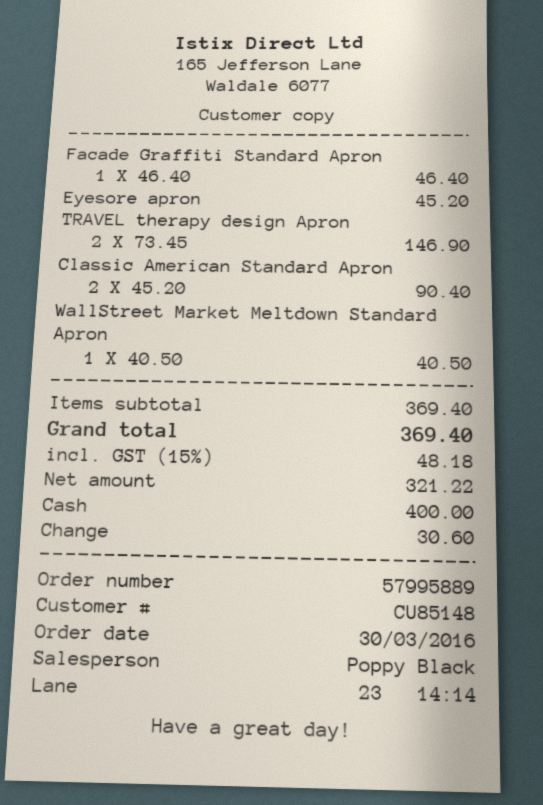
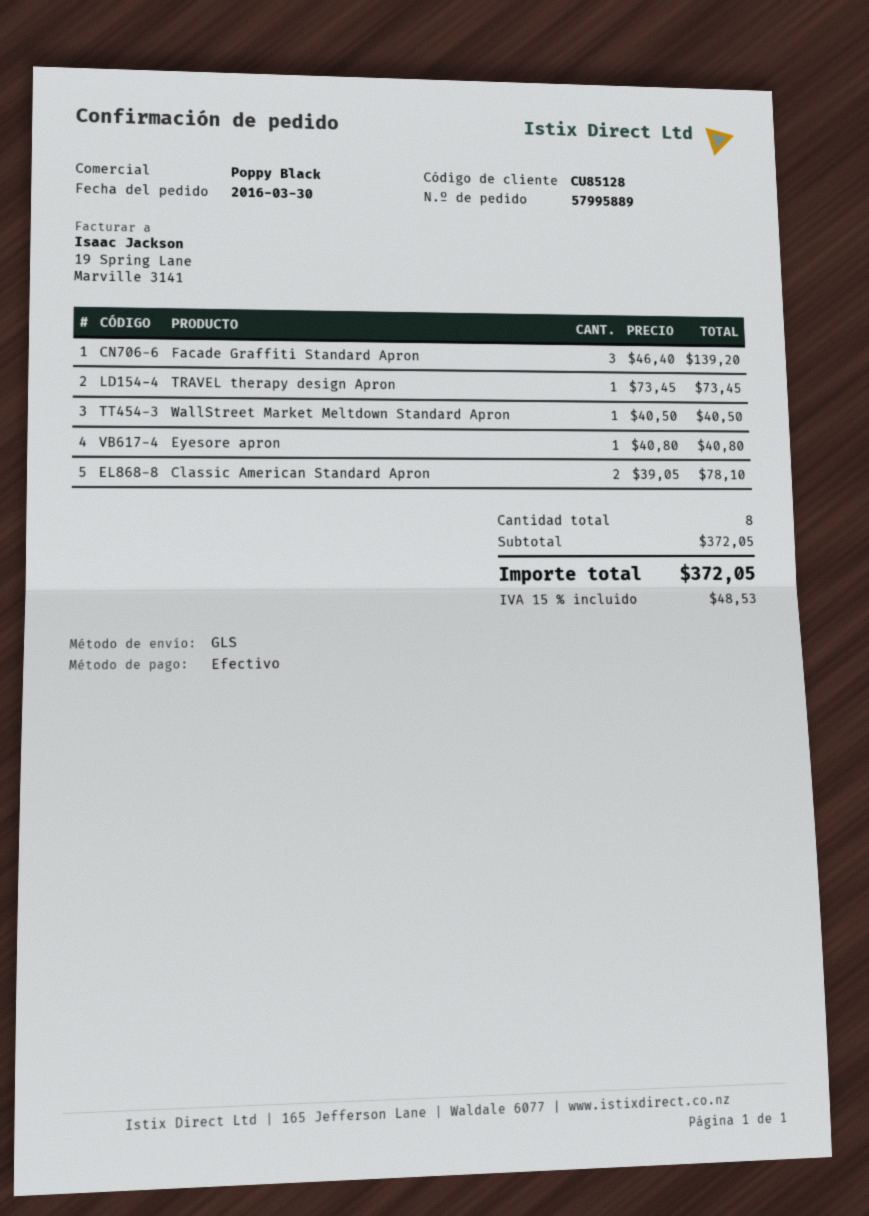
customer number: CU85148 -> CU85128
Facade Graffiti Standard Apron: 1 x 46.40 = 46.40 -> 3 x 46.40 = 139.20
Eyesore apron: 1 x 45.20 = 45.20 -> 1 x 40.80 = 40.80
TRAVEL therapy design Apron: 2 x 73.45 = 146.90 -> 1 x 73.45 = 73.45
Classic American Standard Apron: 2 x 45.20 = 90.40 -> 2 x 39.05 = 78.10
subtotal: 369.40 -> 372.05
tax: 15% = 48.18 -> 15% = 48.53
total: 369.40 -> 372.05

